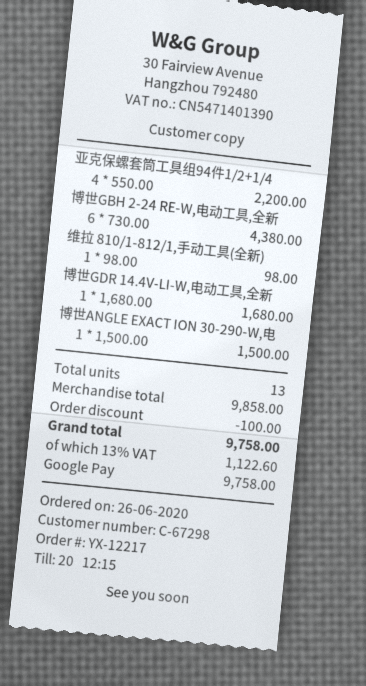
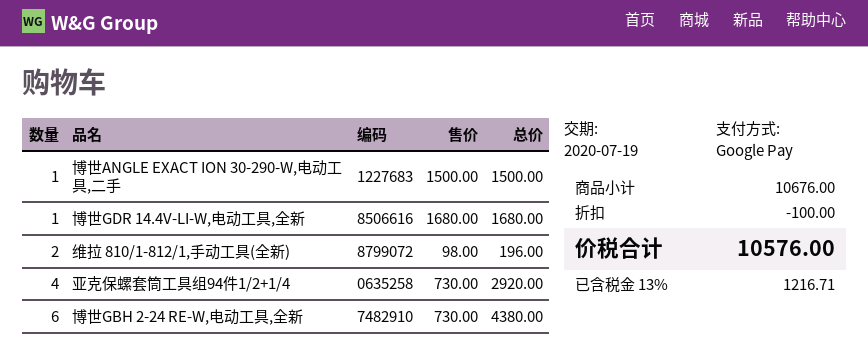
亚克保螺套筒工具组94件1/2+1/4: 4 x 550.00 = 2200.00 -> 4 x 730.00 = 2920.00
维拉 810/1-812/1,手动工具(全新): 1 x 98.00 = 98.00 -> 2 x 98.00 = 196.00
subtotal: 9858.00 -> 10676.00
tax: 13% = 1122.60 -> 13% = 1216.71
total: 9758.00 -> 10576.00

